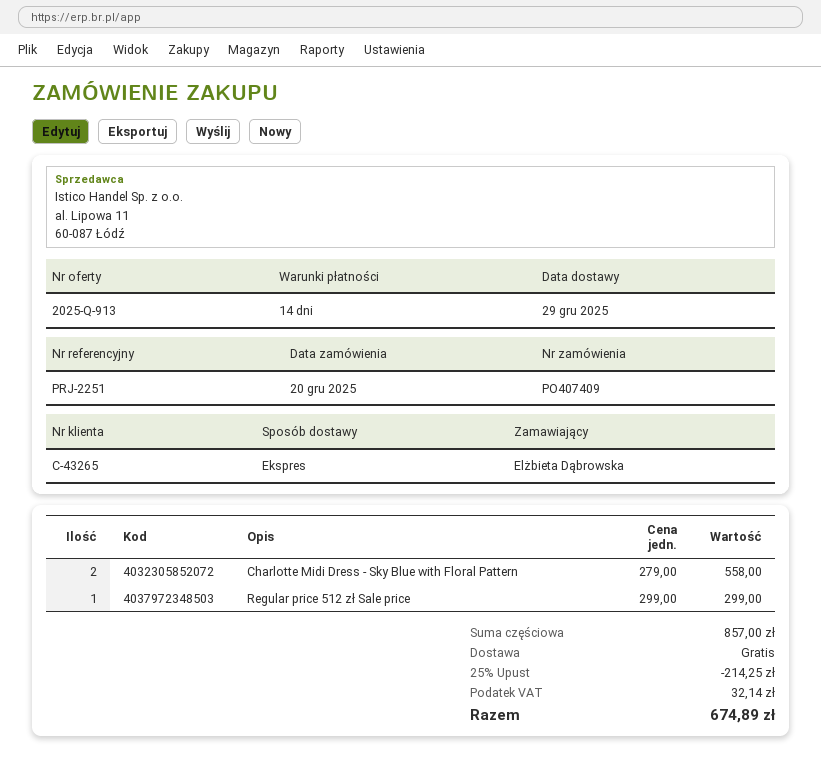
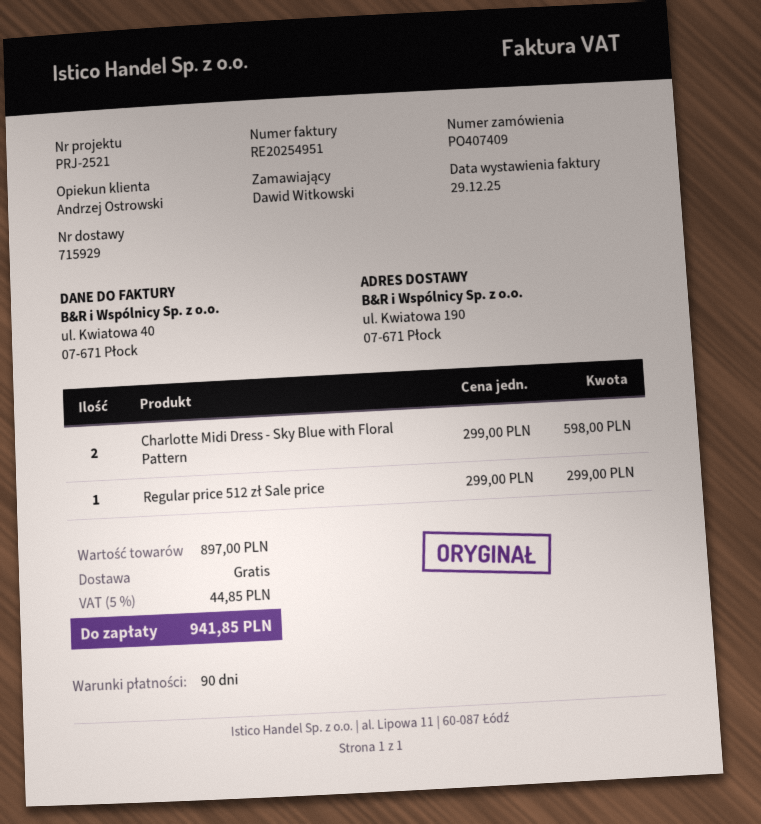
payment terms: 14 days -> 90 days
reference: PRJ-2251 -> PRJ-2521
ordered by: Elżbieta Dąbrowska -> Dawid Witkowski
Charlotte Midi Dress - Sky Blue with Floral Pattern: 2 x 279.00 = 558.00 -> 2 x 299.00 = 598.00
subtotal: 857.00 -> 897.00
discount: 25% = 214.25 -> none
tax: 32.14 -> 44.85
total: 674.89 -> 941.85

